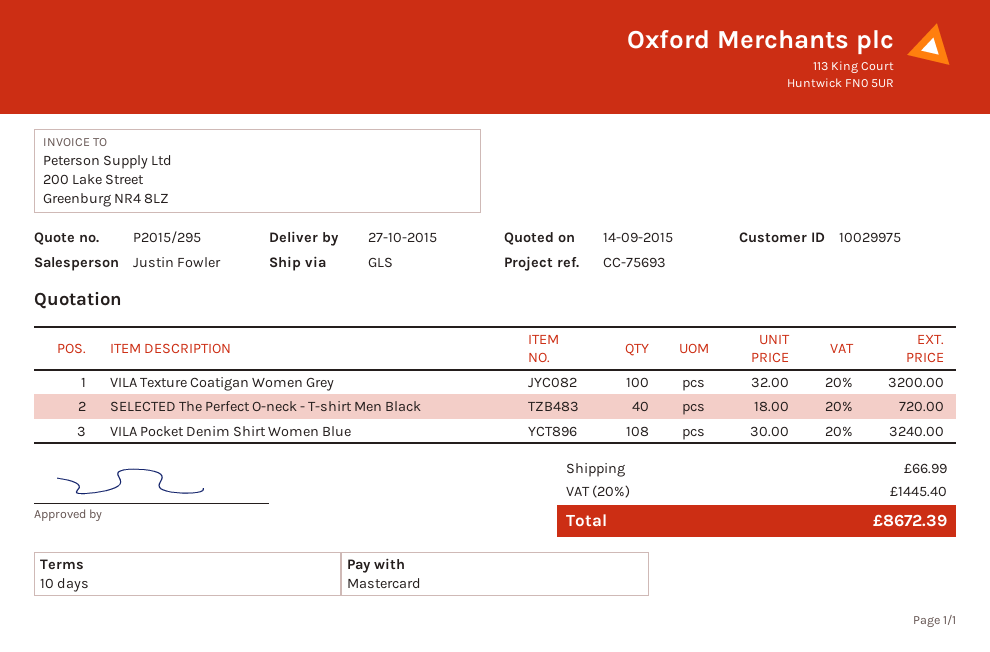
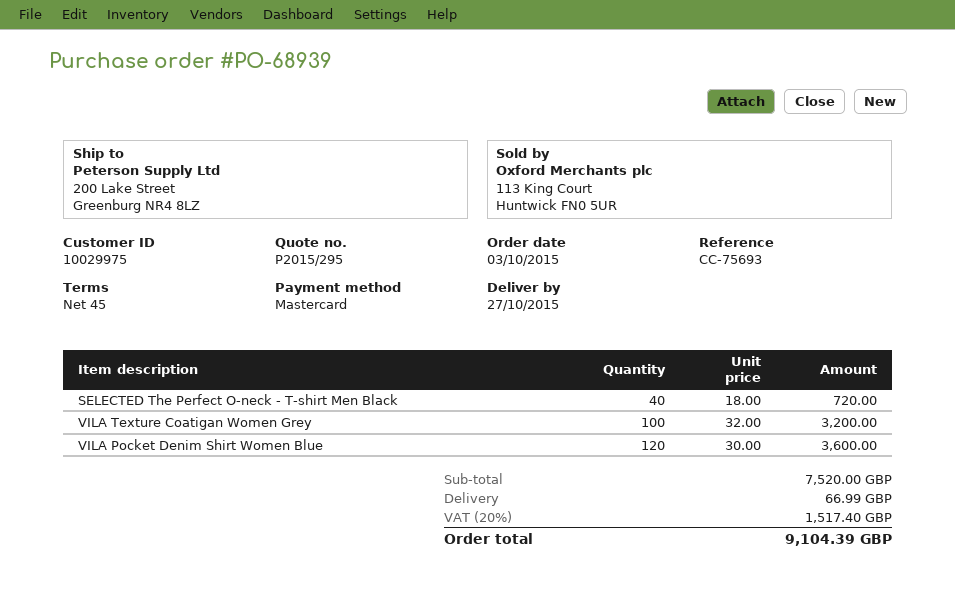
payment terms: 10 days -> 45 days
VILA Pocket Denim Shirt Women Blue: 108 x 30.00 = 3240.00 -> 120 x 30.00 = 3600.00
tax: 20% = 1445.40 -> 20% = 1517.40
total: 8672.39 -> 9104.39

